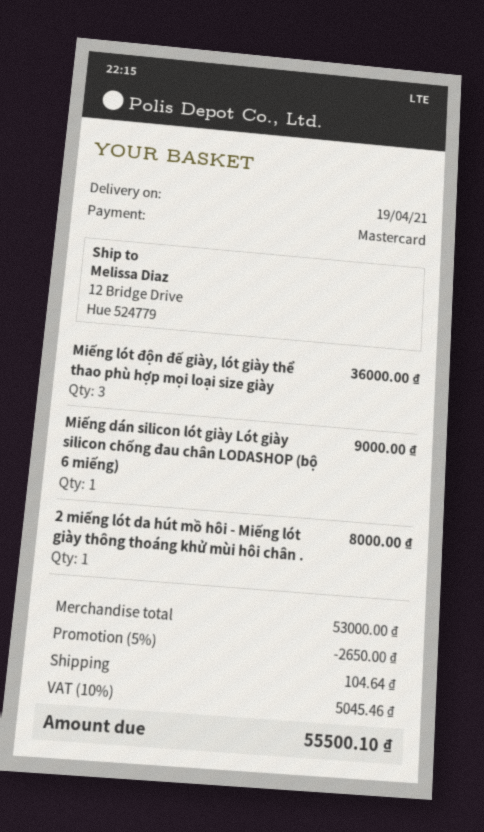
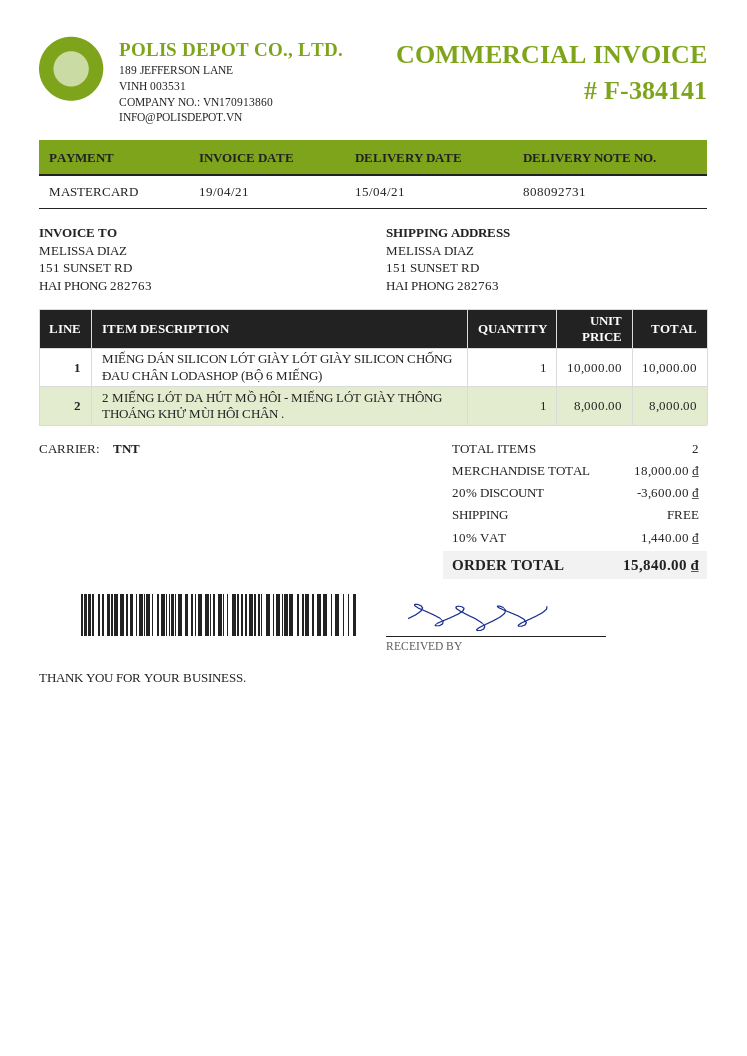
delivery date: 2021-04-19 -> 2021-04-15
ship to: 12 Bridge Drive, Hue 524779 -> 151 SUNSET RD, HAI PHONG 282763
Miếng lót độn đế giày, lót giày thể thao phù hợp mọi loại size giày: 3 for 36000.00 -> none
Miếng dán silicon lót giày Lót giày silicon chống đau chân LODASHOP (bộ 6 miếng): 1 for 9000.00 -> 1 for 10000.00
subtotal: 53000.00 -> 18000.00
discount: 5% = 2650.00 -> 20% = 3600.00
shipping: 104.64 -> 0.00
tax: 10% = 5045.46 -> 10% = 1440.00
total: 55500.10 -> 15840.00

